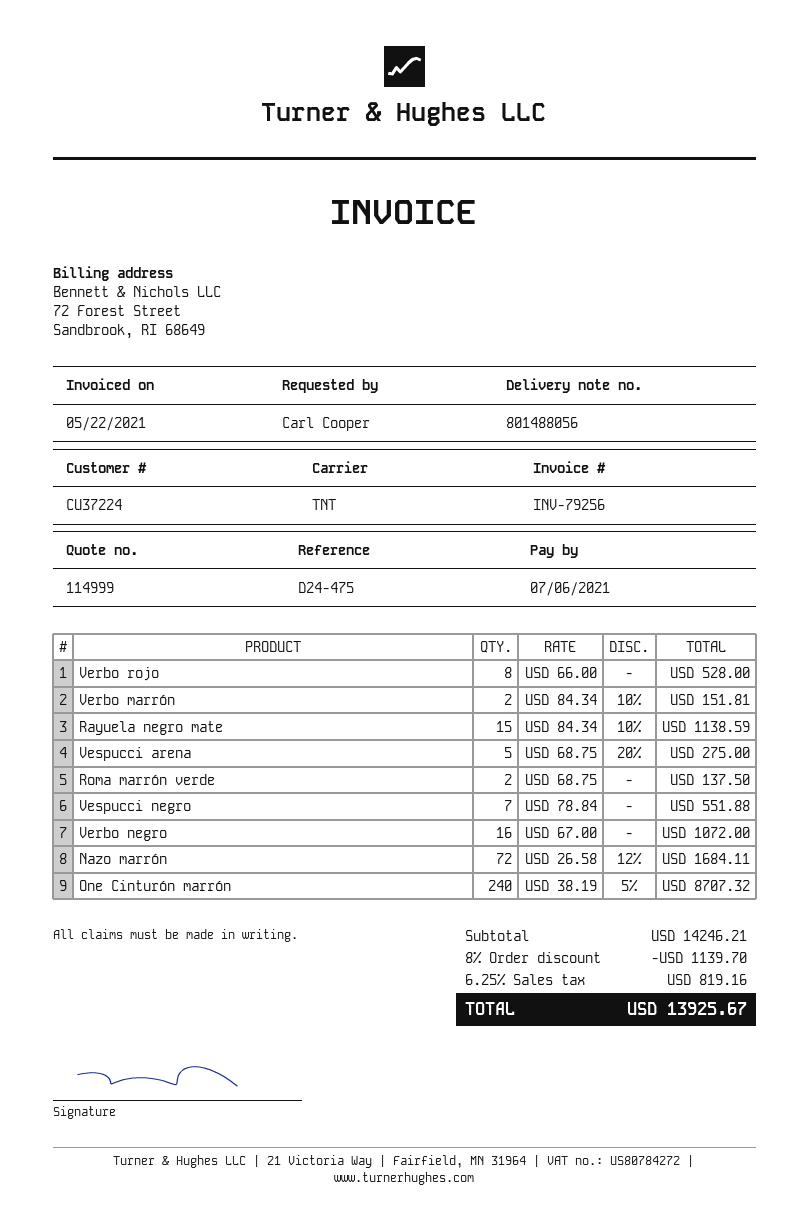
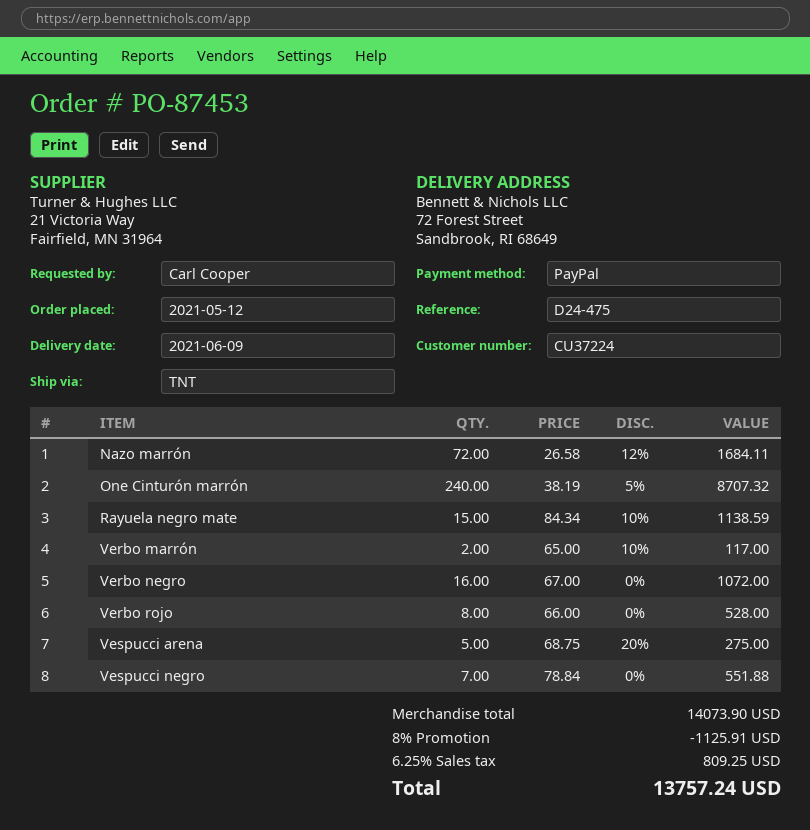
Verbo marrón: 2 x 84.34 - 10% = 151.81 -> 2 x 65.00 - 10% = 117.00
Roma marrón verde: 2 x 68.75 = 137.50 -> none
subtotal: 14246.21 -> 14073.90
discount: 8% = 1139.70 -> 8% = 1125.91
tax: 6.25% = 819.16 -> 6.25% = 809.25
total: 13925.67 -> 13757.24

